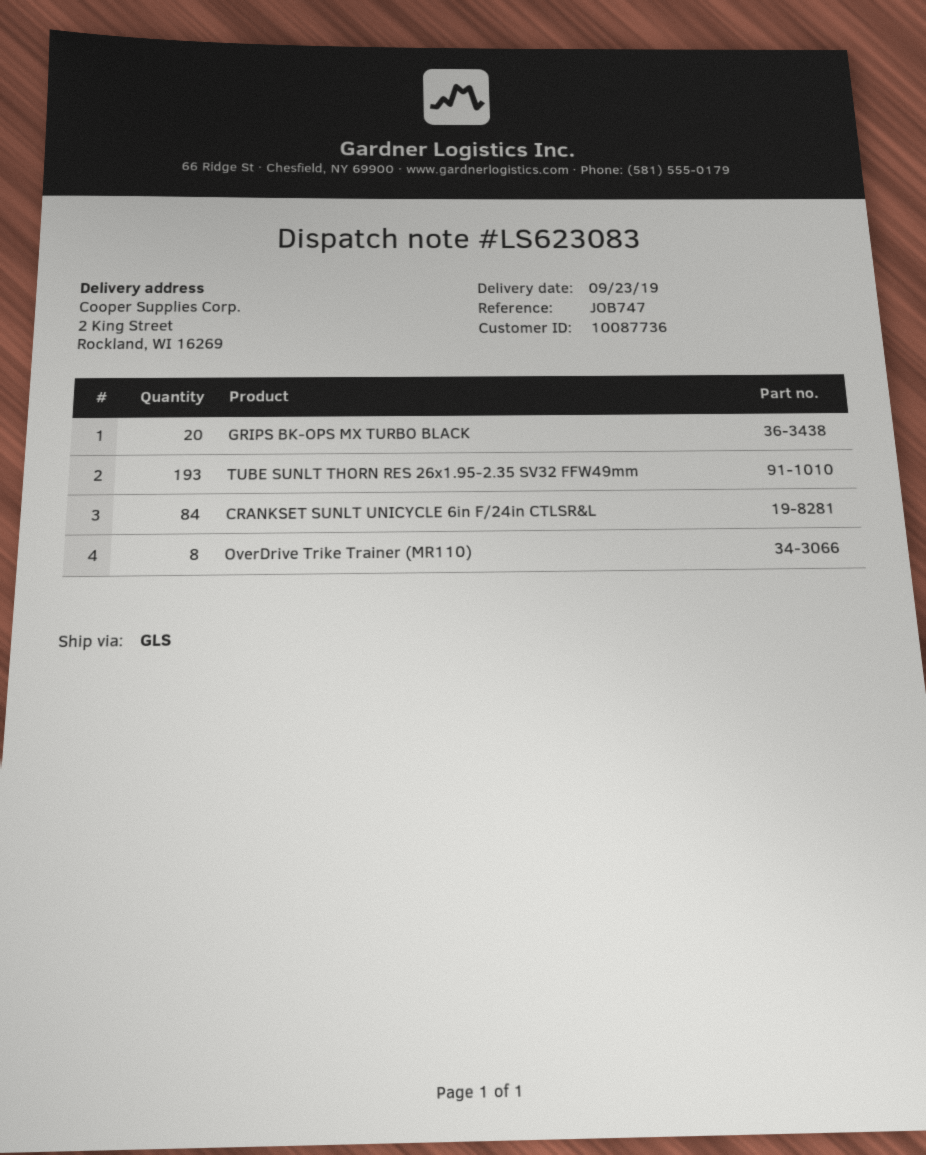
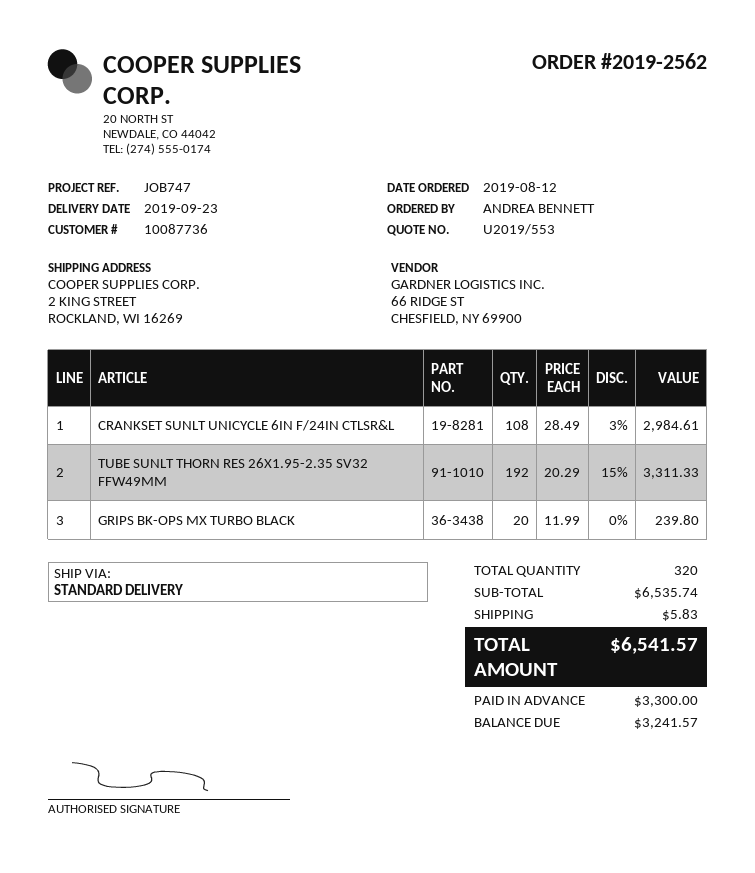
shipping method: GLS -> standard
TUBE SUNLT THORN RES 26x1.95-2.35 SV32 FFW49mm: 193 -> 192
CRANKSET SUNLT UNICYCLE 6in F/24in CTLSR&L: 84 -> 108
OverDrive Trike Trainer (MR110): 8 -> none

